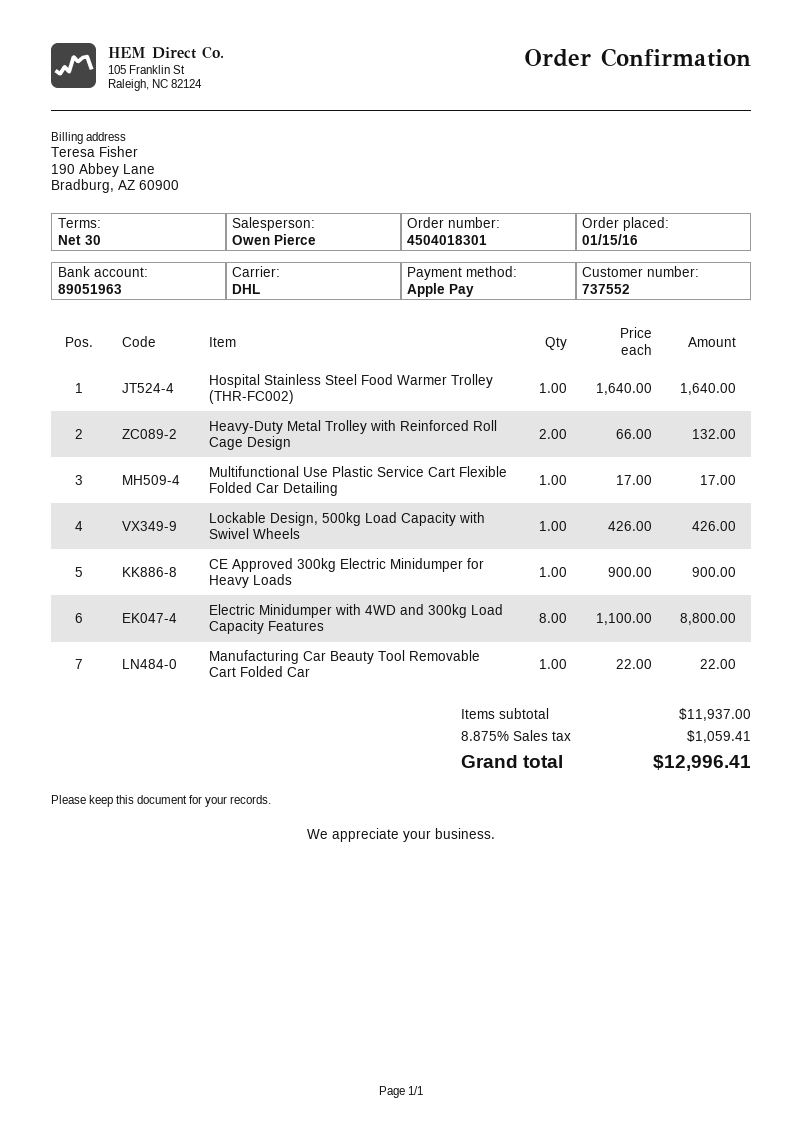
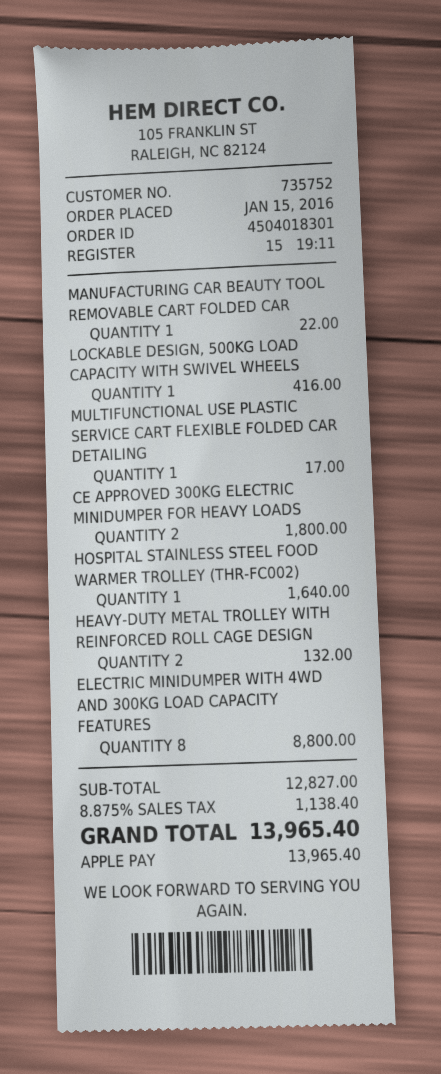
customer number: 737552 -> 735752
Lockable Design, 500kg Load Capacity with Swivel Wheels: 1 for 426.00 -> 1 for 416.00
CE Approved 300kg Electric Minidumper for Heavy Loads: 1 for 900.00 -> 2 for 1800.00
subtotal: 11937.00 -> 12827.00
tax: 8.875% = 1059.41 -> 8.875% = 1138.40
total: 12996.41 -> 13965.40

